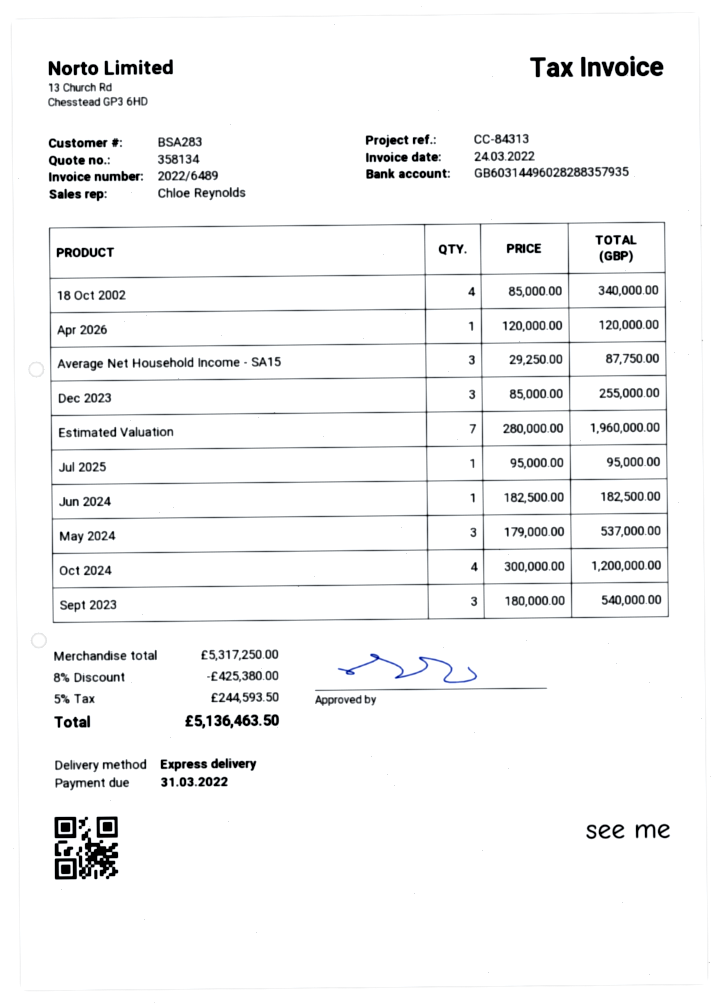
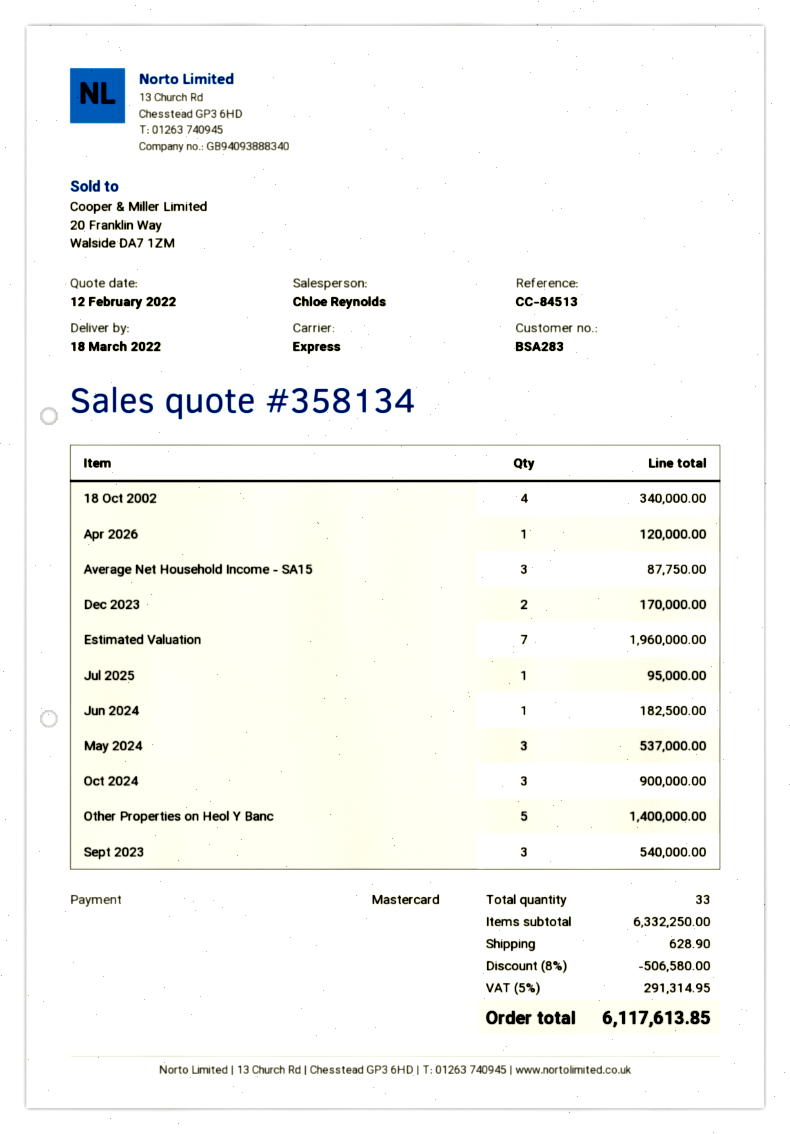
reference: CC-84313 -> CC-84513
Dec 2023: 3 for 255000.00 -> 2 for 170000.00
Oct 2024: 4 for 1200000.00 -> 3 for 900000.00
Other Properties on Heol Y Banc: none -> 5 for 1400000.00
subtotal: 5317250.00 -> 6332250.00
discount: 8% = 425380.00 -> 8% = 506580.00
shipping: none -> 628.90
tax: 5% = 244593.50 -> 5% = 291314.95
total: 5136463.50 -> 6117613.85

